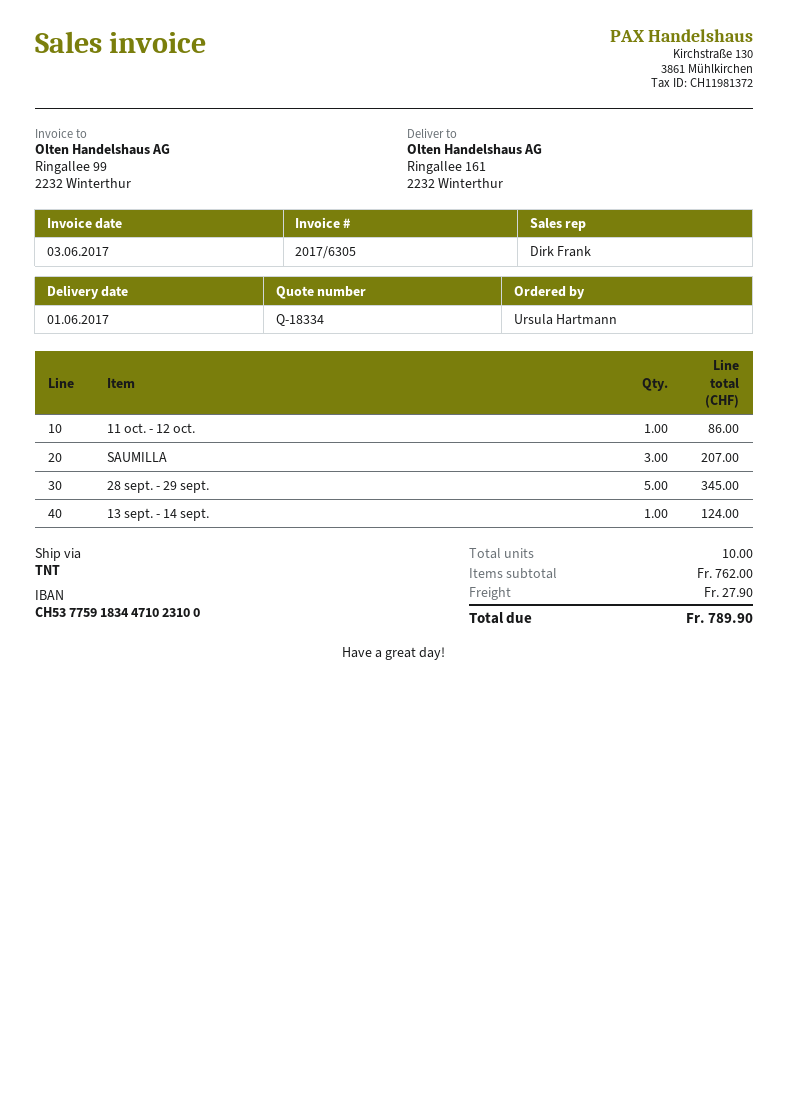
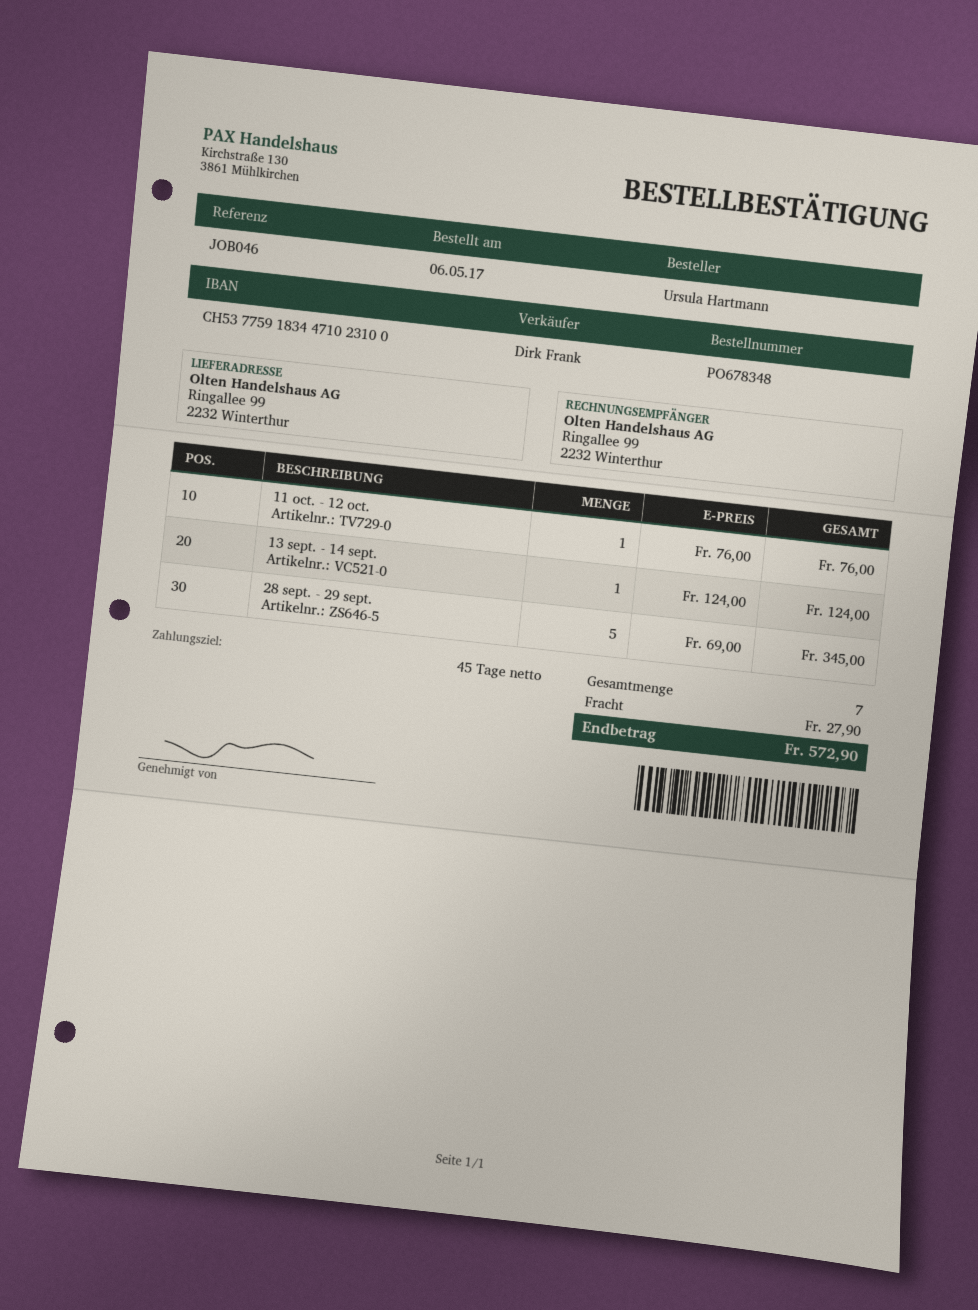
ship to: Ringallee 161, 2232 Winterthur -> Ringallee 99, 2232 Winterthur
11 oct. - 12 oct.: 1 for 86.00 -> 1 for 76.00
SAUMILLA: 3 for 207.00 -> none
total quantity: 10 -> 7
total: 789.90 -> 572.90

